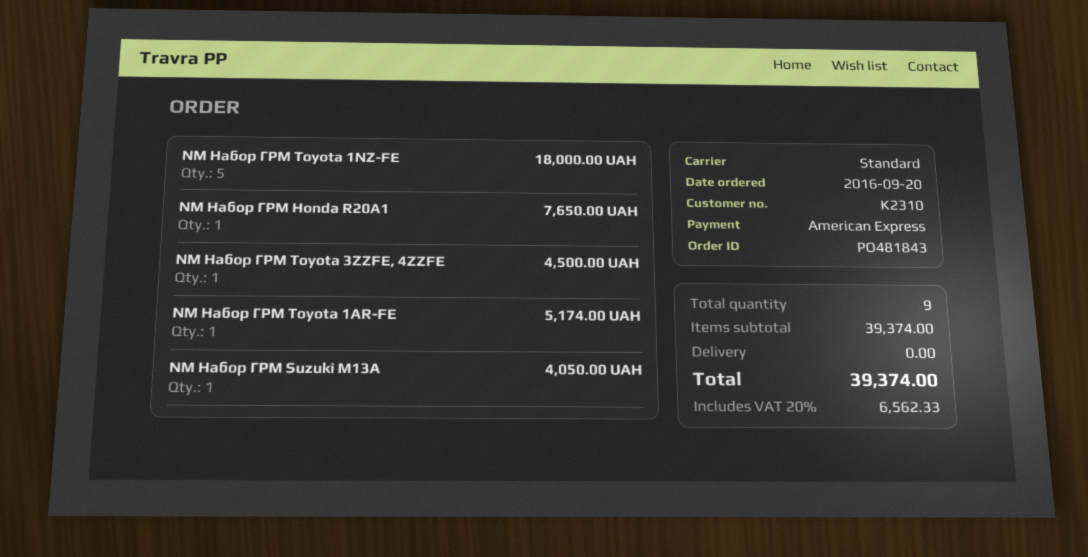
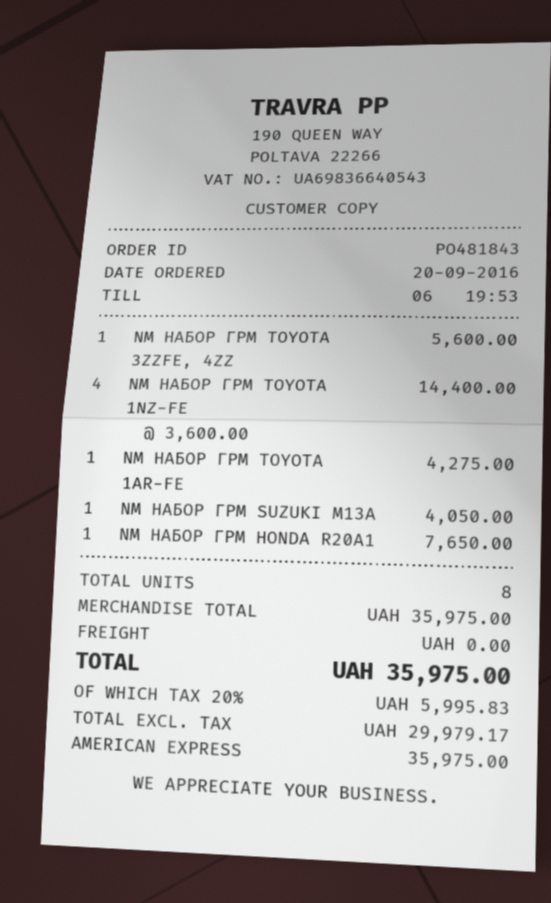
NM Набор ГРМ Toyota 1NZ-FE: 5 for 18000.00 -> 4 for 14400.00
NM Набор ГРМ Toyota 3ZZFE, 4ZZFE: 1 for 4500.00 -> 1 for 5600.00
NM Набор ГРМ Toyota 1AR-FE: 1 for 5174.00 -> 1 for 4275.00
total quantity: 9 -> 8
subtotal: 39374.00 -> 35975.00
tax: 20% = 6562.33 -> 20% = 5995.83
total: 39374.00 -> 35975.00

